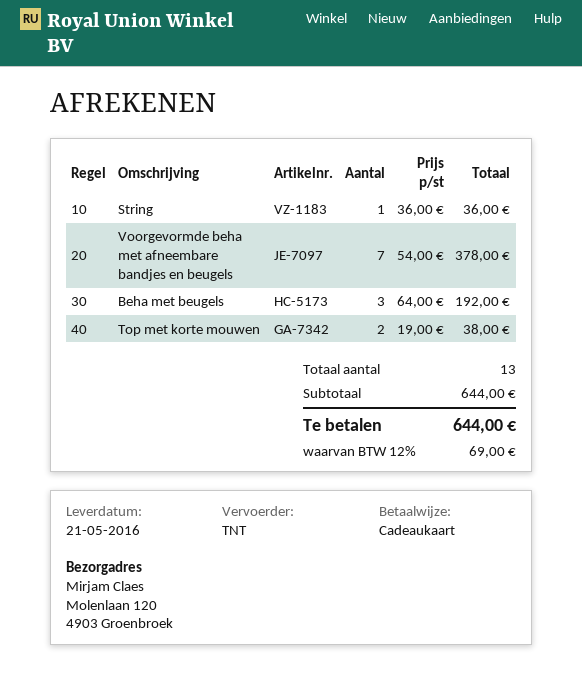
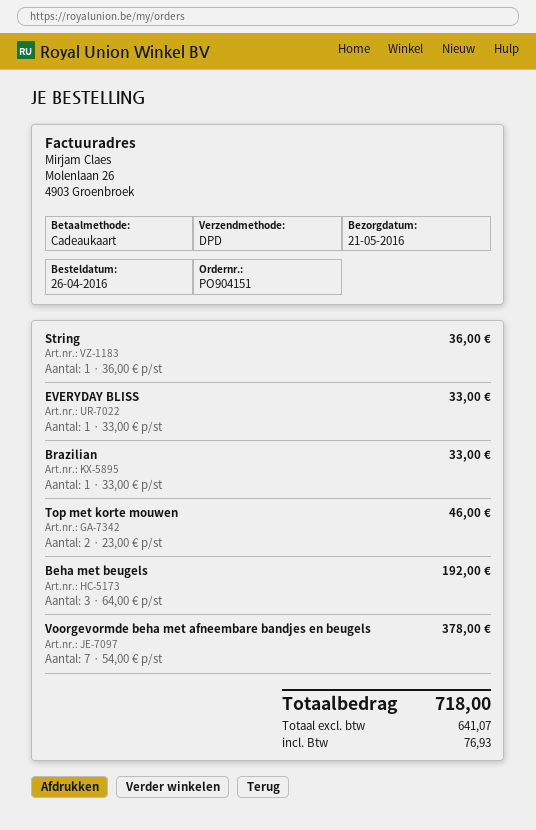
shipping method: TNT -> DPD
Top met korte mouwen: 2 x 19.00 = 38.00 -> 2 x 23.00 = 46.00
EVERYDAY BLISS: none -> 1 x 33.00 = 33.00
Brazilian: none -> 1 x 33.00 = 33.00
tax: 69.00 -> 76.93
total: 644.00 -> 718.00

